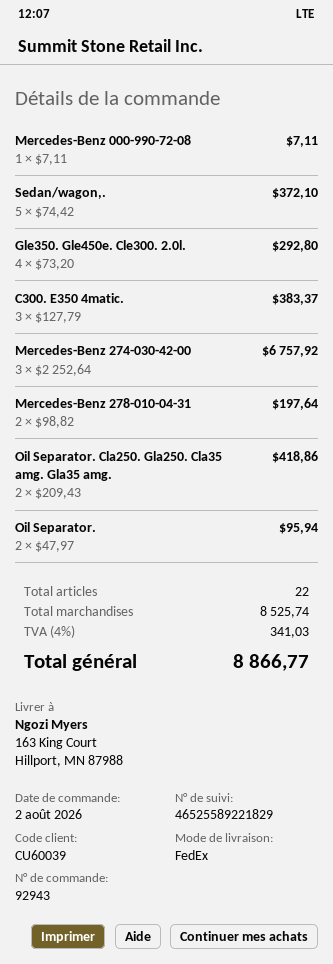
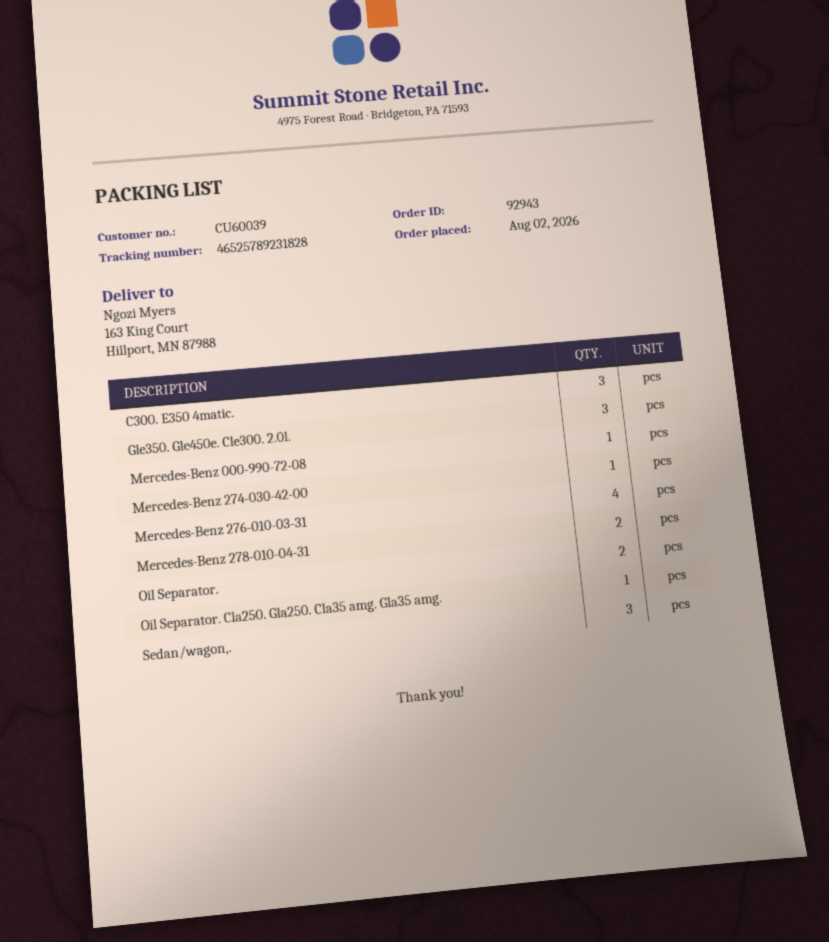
tracking number: 46525589221829 -> 46525789231828
Sedan/wagon,.: 5 -> 3
Gle350. Gle450e. Cle300. 2.0l.: 4 -> 3
Mercedes-Benz 274-030-42-00: 3 -> 1
Oil Separator. Cla250. Gla250. Cla35 amg. Gla35 amg.: 2 -> 1
Mercedes-Benz 276-010-03-31: none -> 4

